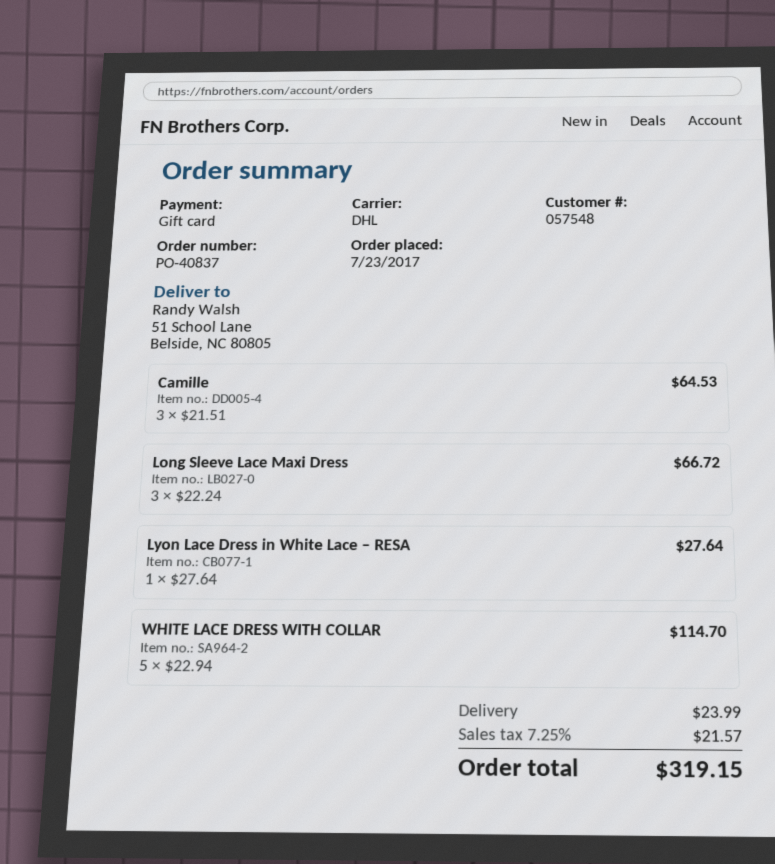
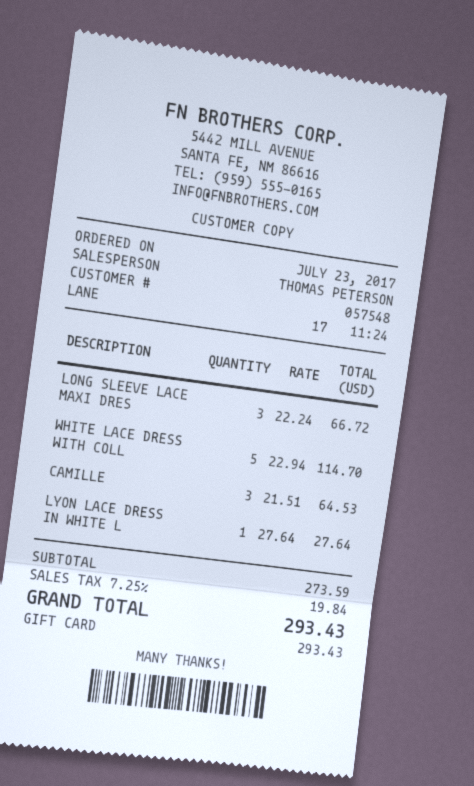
shipping: 23.99 -> none
tax: 7.25% = 21.57 -> 7.25% = 19.84
total: 319.15 -> 293.43

